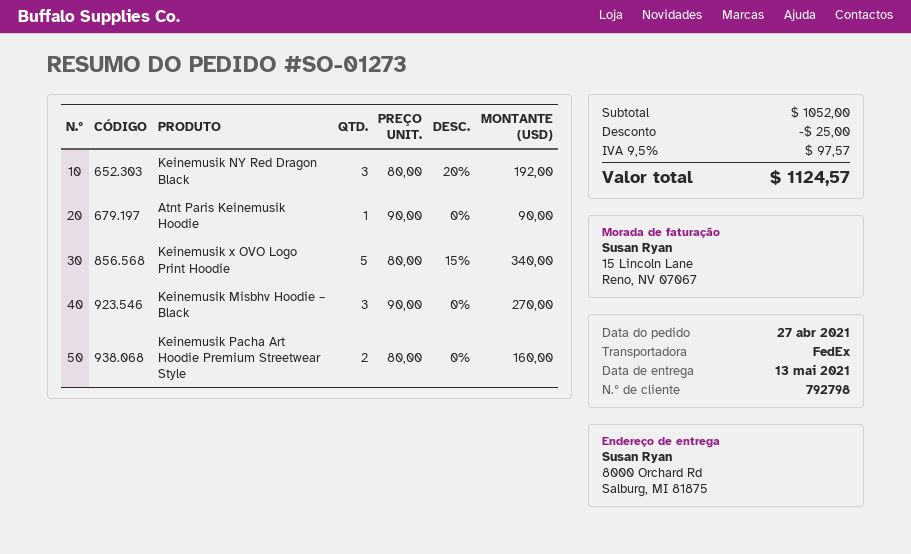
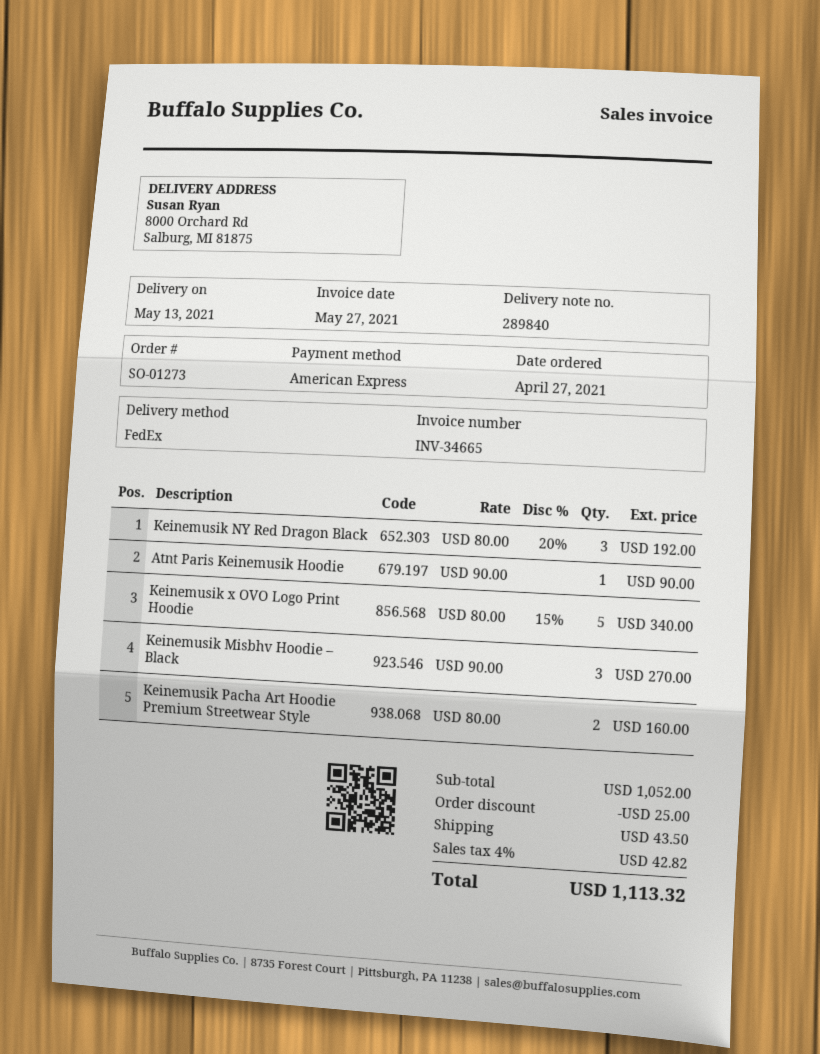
shipping: none -> 43.50
tax: 9.5% = 97.57 -> 4% = 42.82
total: 1124.57 -> 1113.32

